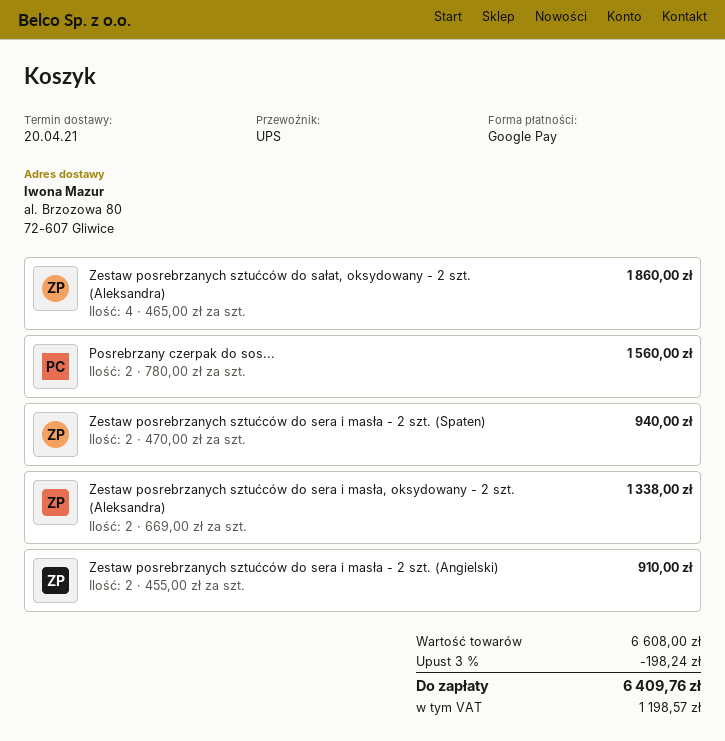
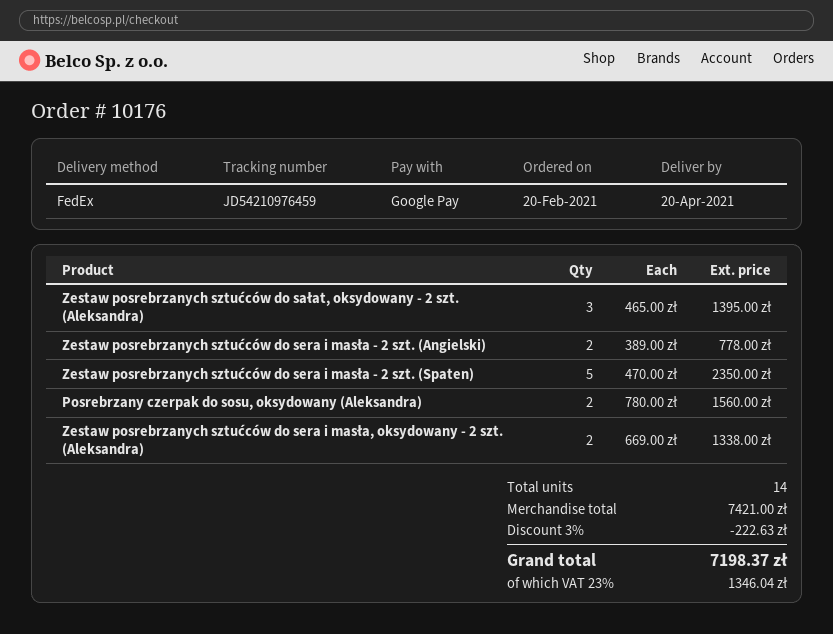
shipping method: UPS -> FedEx
Zestaw posrebrzanych sztućców do sałat, oksydowany - 2 szt. (Aleksandra): 4 x 465.00 = 1860.00 -> 3 x 465.00 = 1395.00
Zestaw posrebrzanych sztućców do sera i masła - 2 szt. (Spaten): 2 x 470.00 = 940.00 -> 5 x 470.00 = 2350.00
Zestaw posrebrzanych sztućców do sera i masła - 2 szt. (Angielski): 2 x 455.00 = 910.00 -> 2 x 389.00 = 778.00
subtotal: 6608.00 -> 7421.00
discount: 3% = 198.24 -> 3% = 222.63
tax: 1198.57 -> 1346.04
total: 6409.76 -> 7198.37

